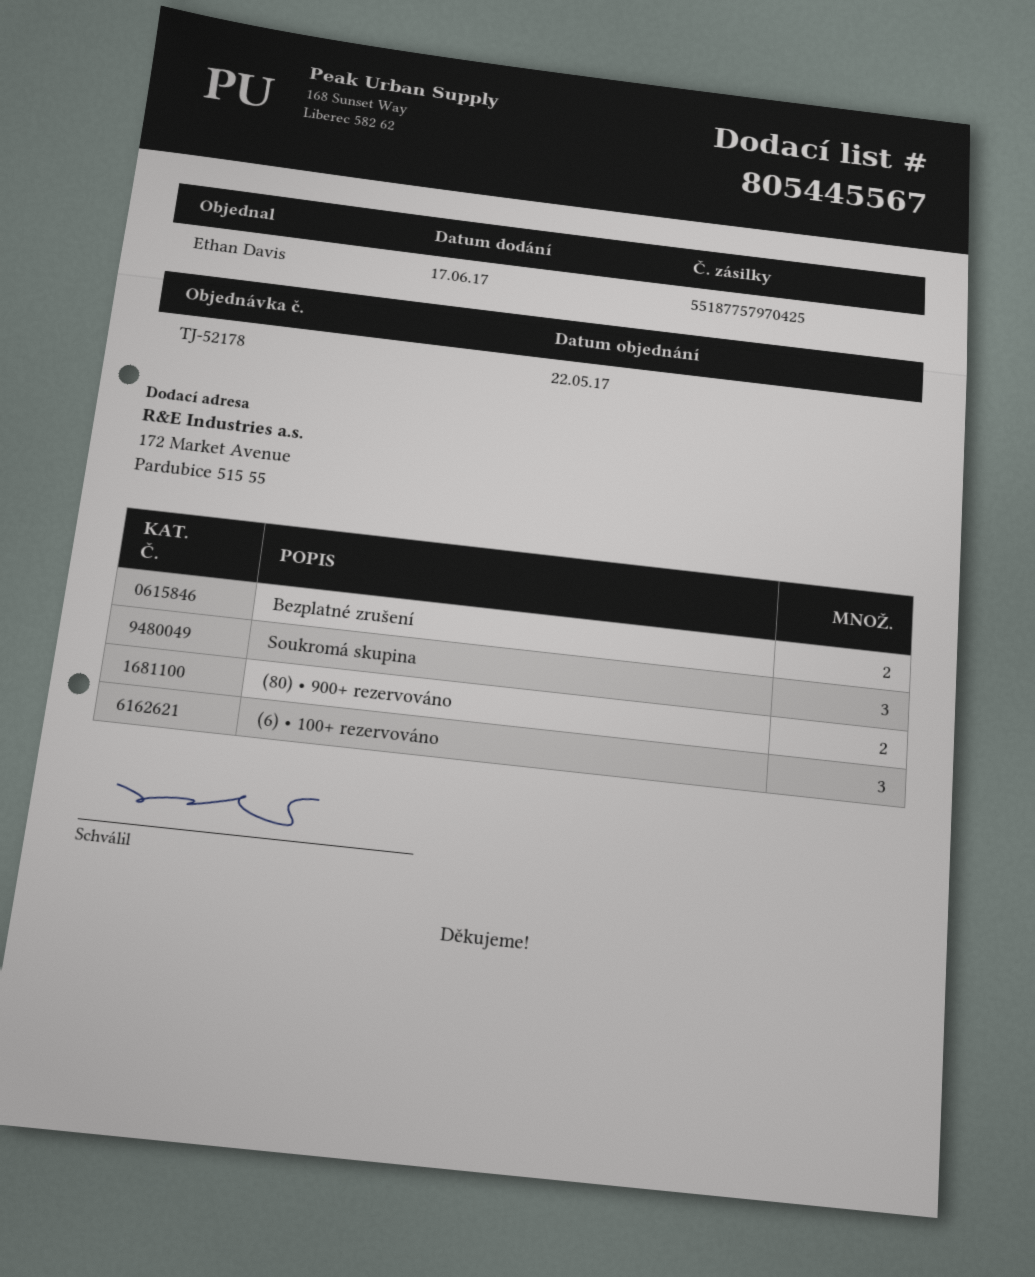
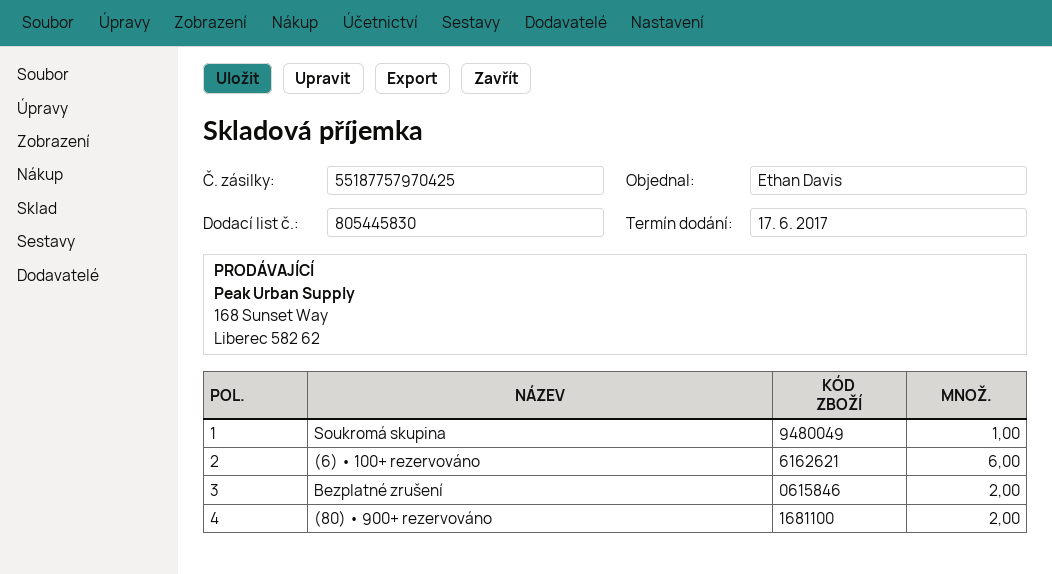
delivery note number: 805445567 -> 805445830
Soukromá skupina: 3 -> 1
(6) • 100+ rezervováno: 3 -> 6

